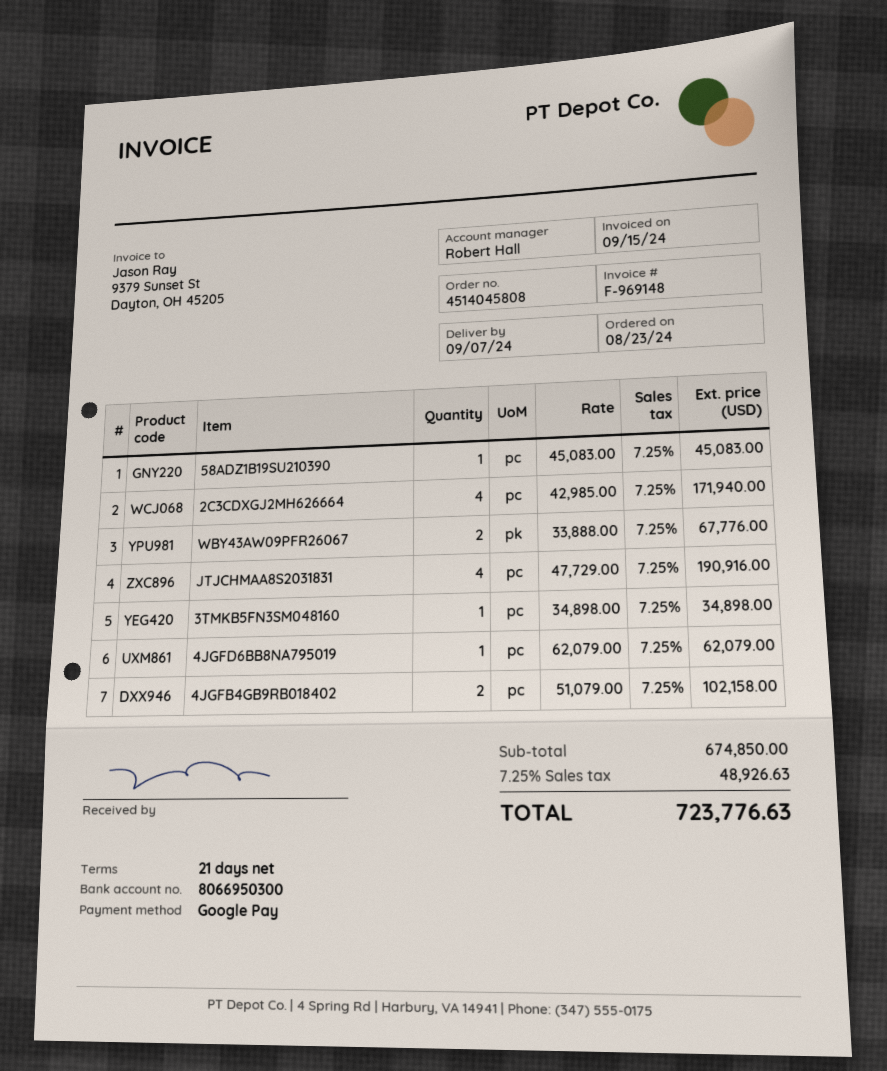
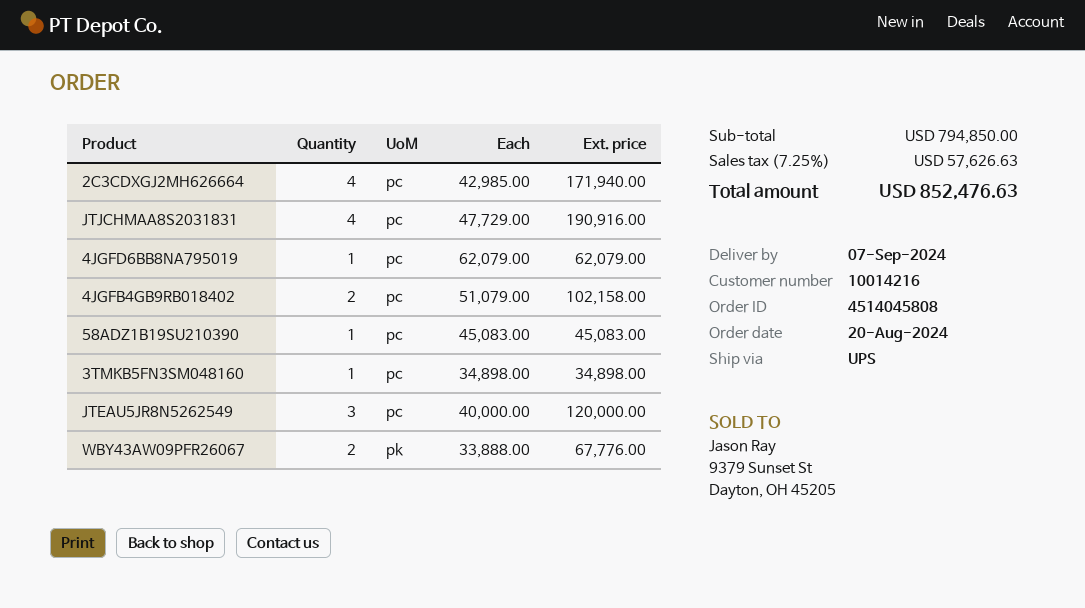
order date: 2024-08-23 -> 2024-08-20
JTEAU5JR8N5262549: none -> 3 x 40000.00 = 120000.00
subtotal: 674850.00 -> 794850.00
tax: 7.25% = 48926.63 -> 7.25% = 57626.63
total: 723776.63 -> 852476.63

